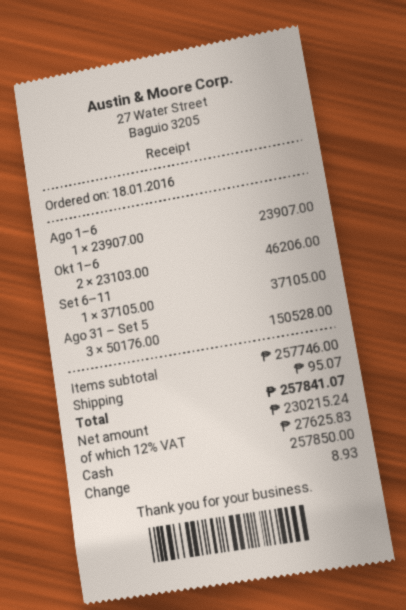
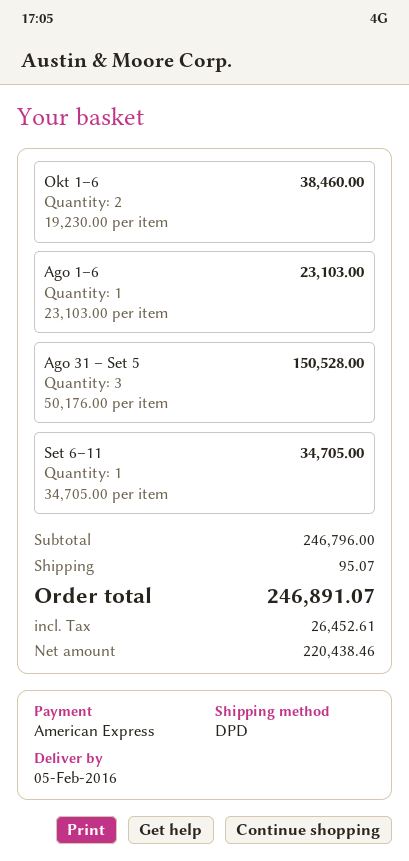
payment method: cash -> American Express
Ago 1–6: 1 x 23907.00 = 23907.00 -> 1 x 23103.00 = 23103.00
Okt 1–6: 2 x 23103.00 = 46206.00 -> 2 x 19230.00 = 38460.00
Set 6–11: 1 x 37105.00 = 37105.00 -> 1 x 34705.00 = 34705.00
subtotal: 257746.00 -> 246796.00
net: 230215.24 -> 220438.46
tax: 27625.83 -> 26452.61
total: 257841.07 -> 246891.07

